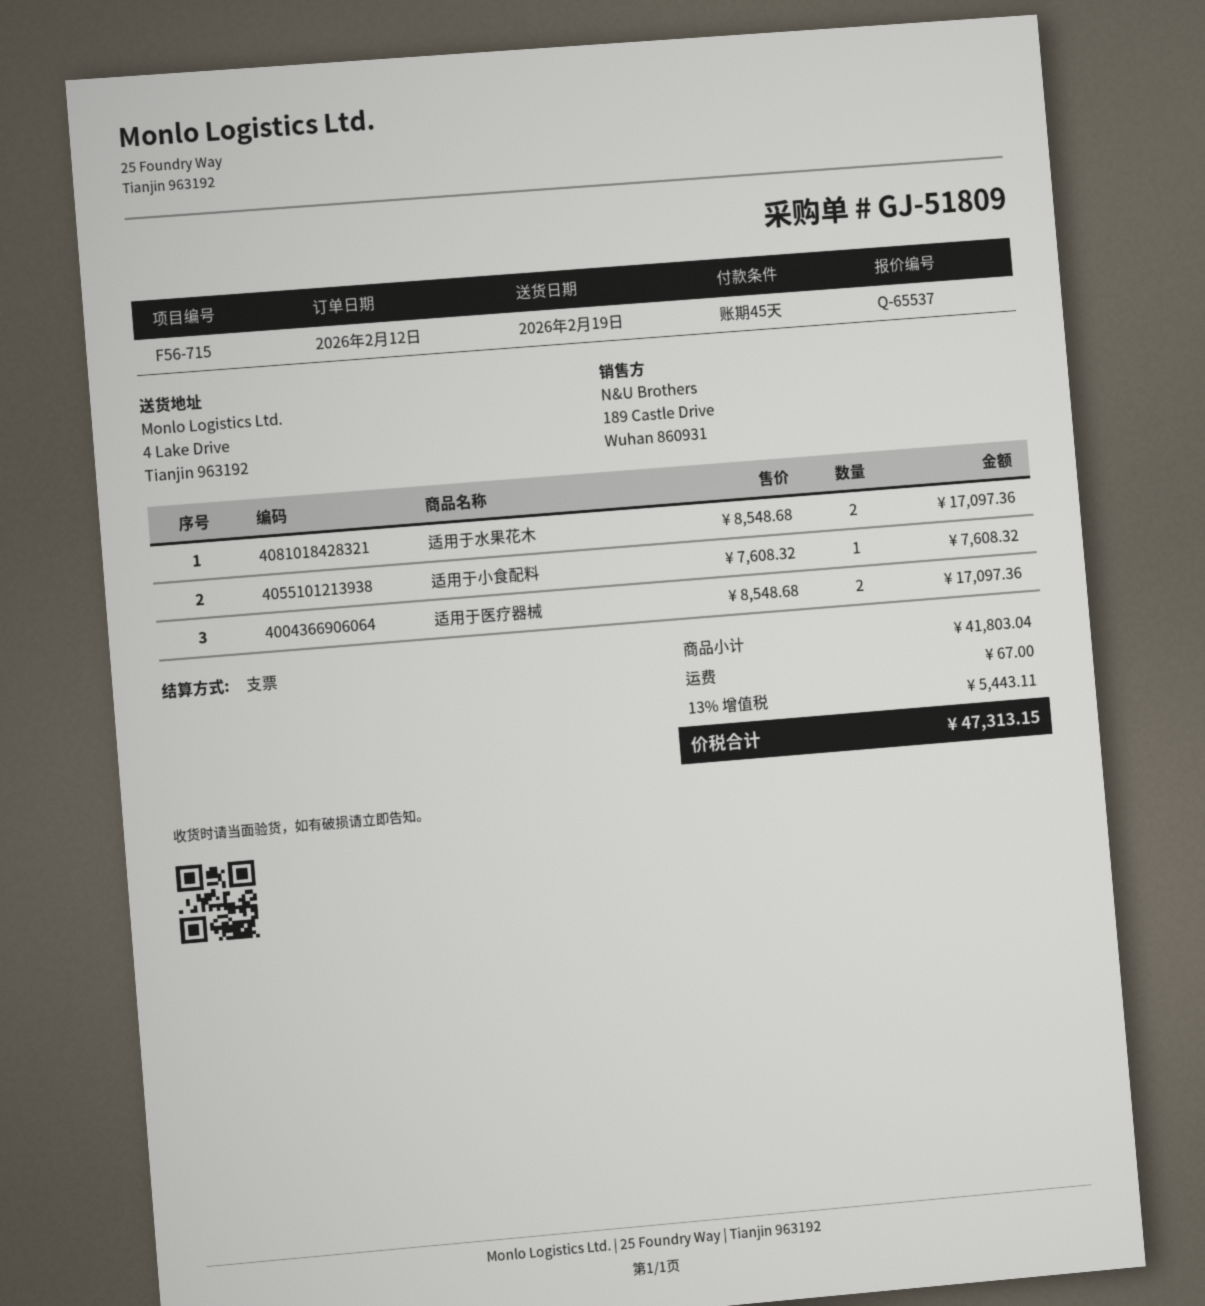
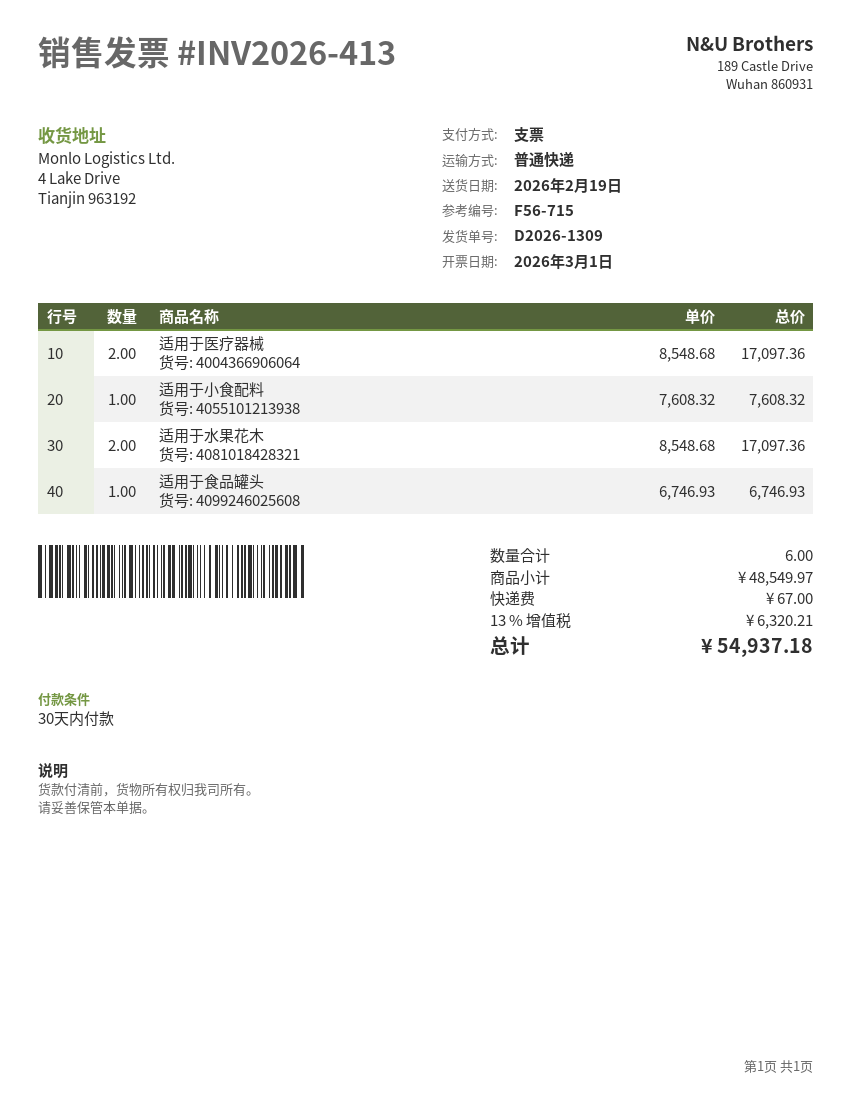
payment terms: 45 days -> 30 days
适用于食品罐头: none -> 1 x 6746.93 = 6746.93
subtotal: 41803.04 -> 48549.97
tax: 13% = 5443.11 -> 13% = 6320.21
total: 47313.15 -> 54937.18

